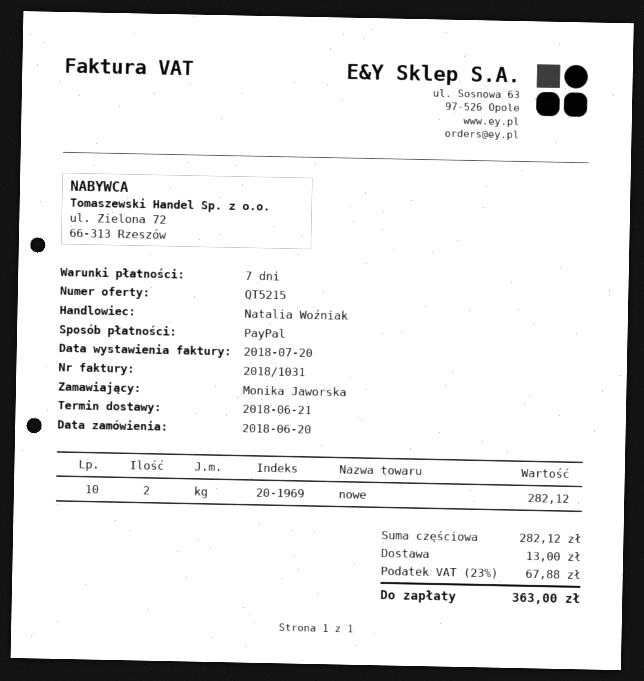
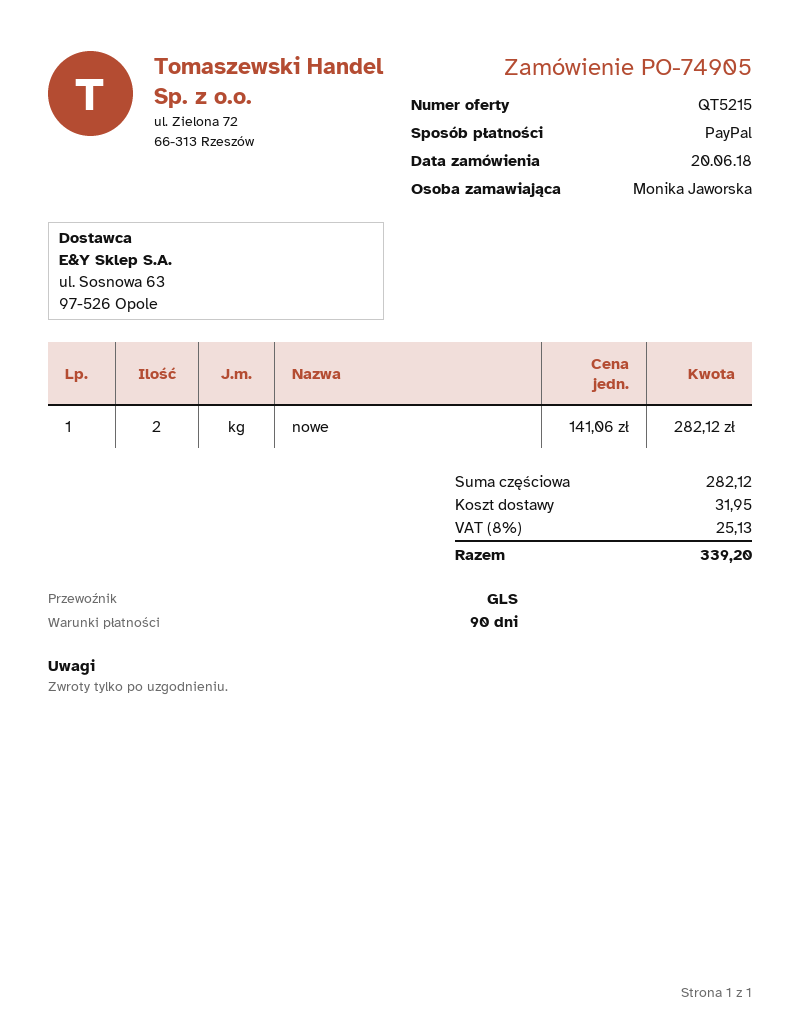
payment terms: 7 days -> 90 days
shipping: 13.00 -> 31.95
tax: 23% = 67.88 -> 8% = 25.13
total: 363.00 -> 339.20

